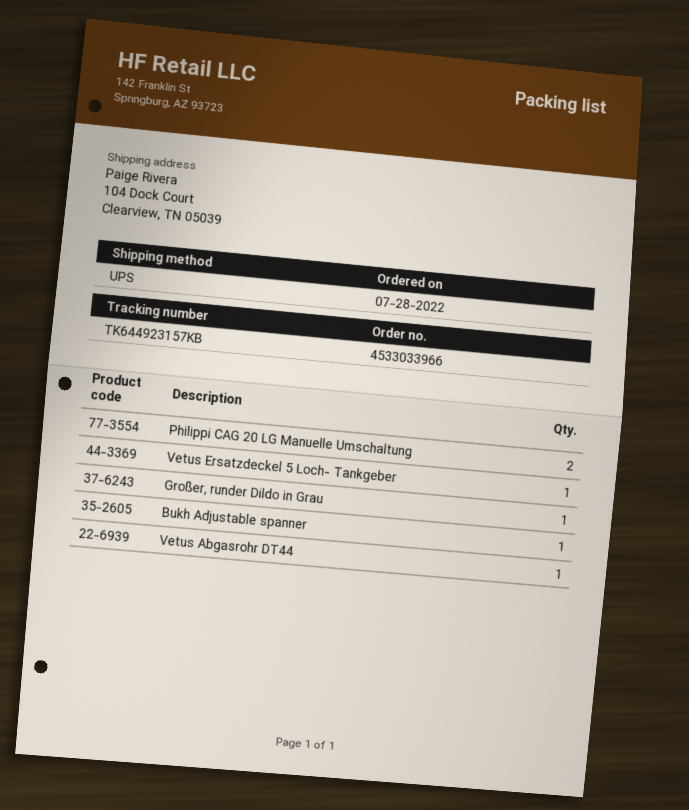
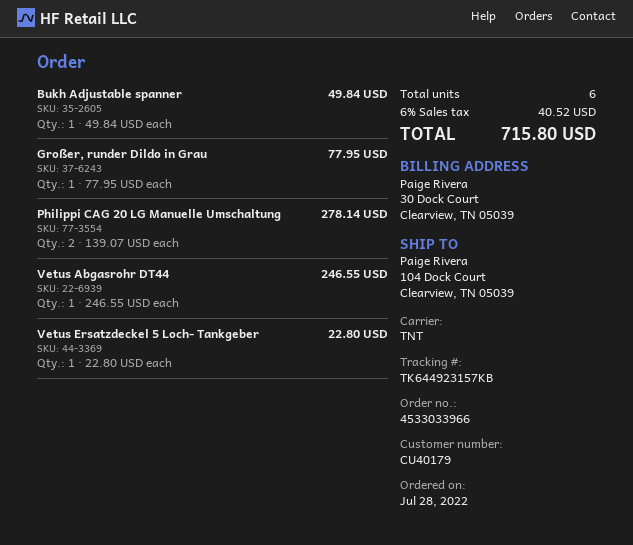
shipping method: UPS -> TNT

